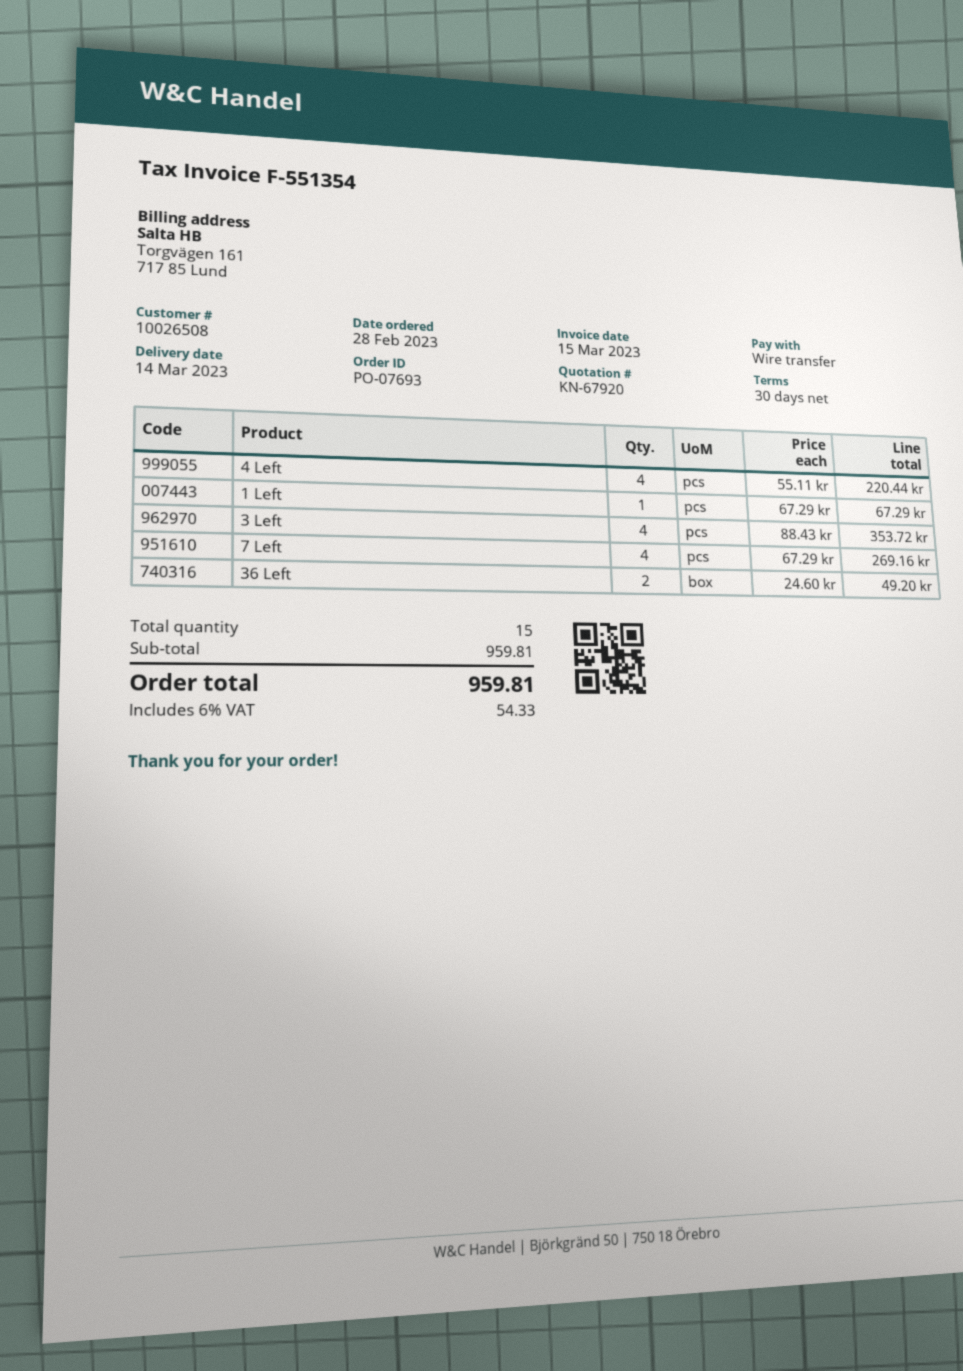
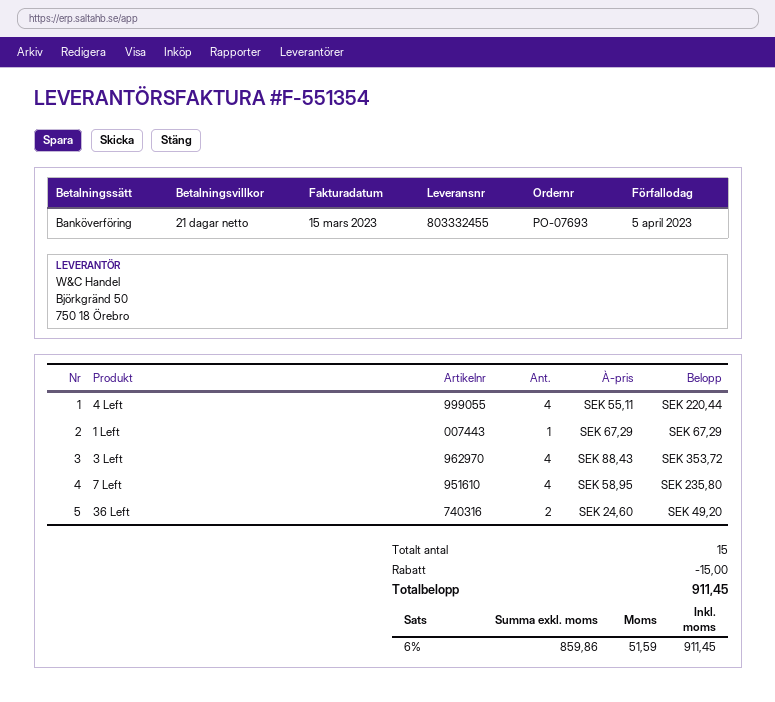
payment terms: 30 days -> 21 days
7 Left: 4 x 67.29 = 269.16 -> 4 x 58.95 = 235.80
discount: none -> 15.00
tax: 6% = 54.33 -> 6% = 51.59
total: 959.81 -> 911.45

